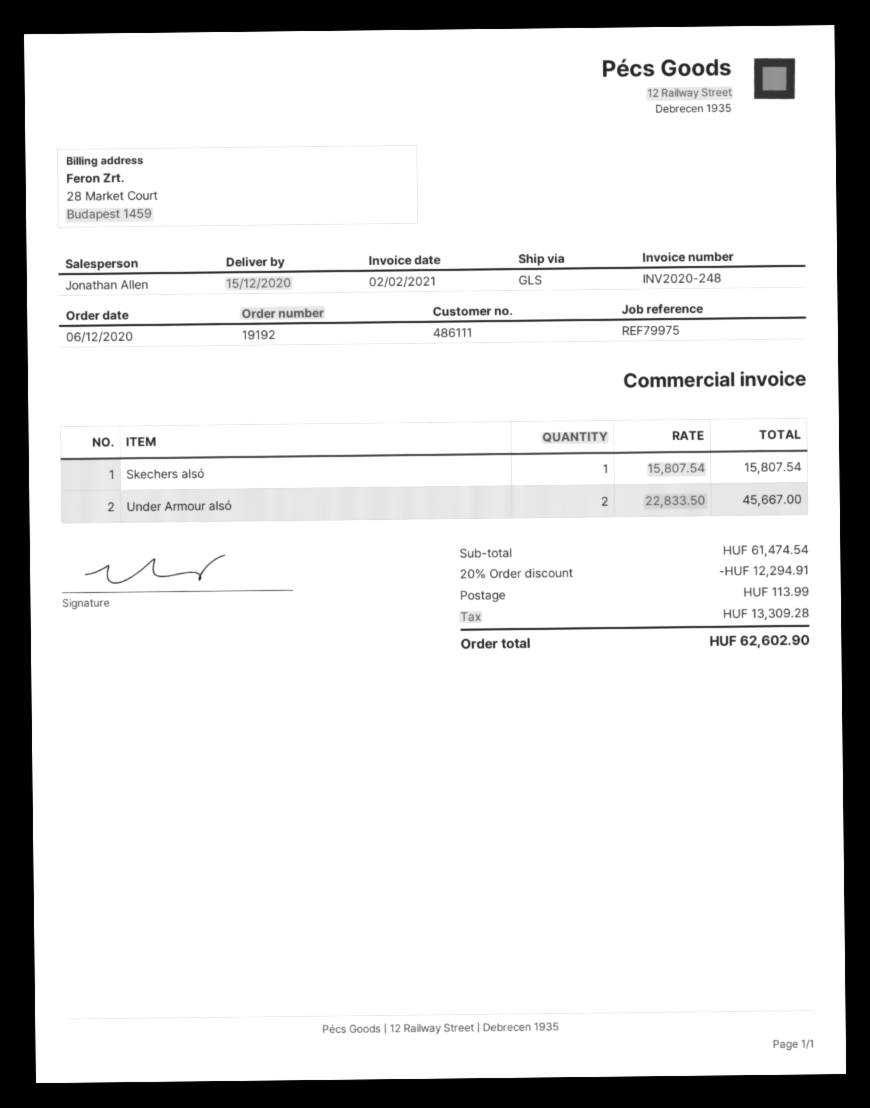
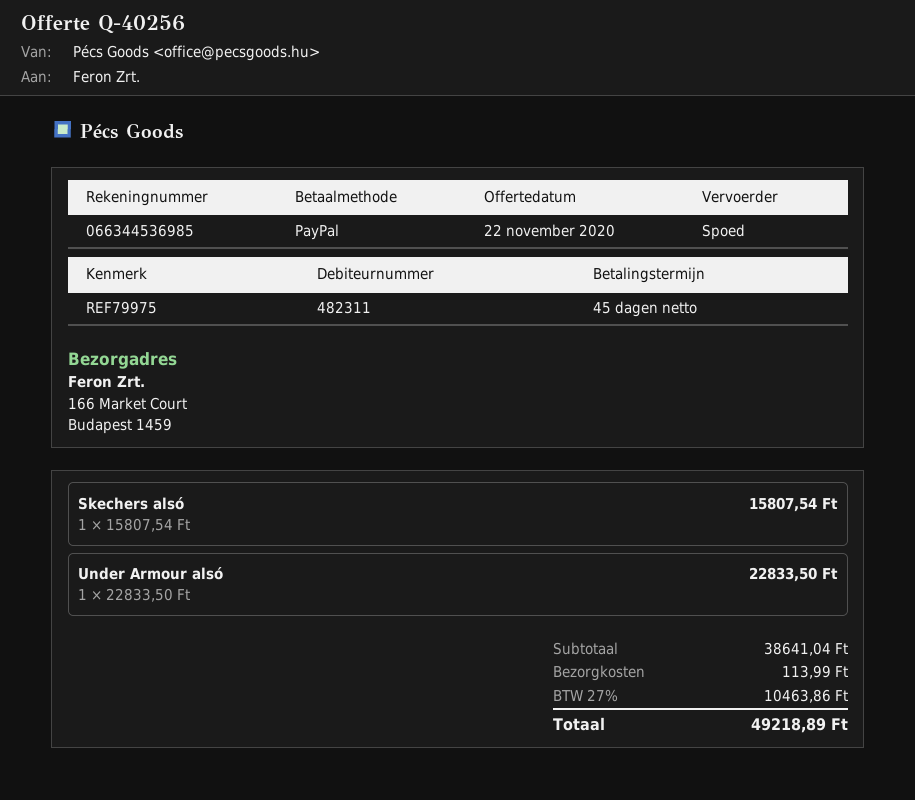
customer number: 486111 -> 482311
shipping method: GLS -> express
Under Armour alsó: 2 x 22833.50 = 45667.00 -> 1 x 22833.50 = 22833.50
subtotal: 61474.54 -> 38641.04
discount: 20% = 12294.91 -> none
tax: 13309.28 -> 10463.86
total: 62602.90 -> 49218.89

